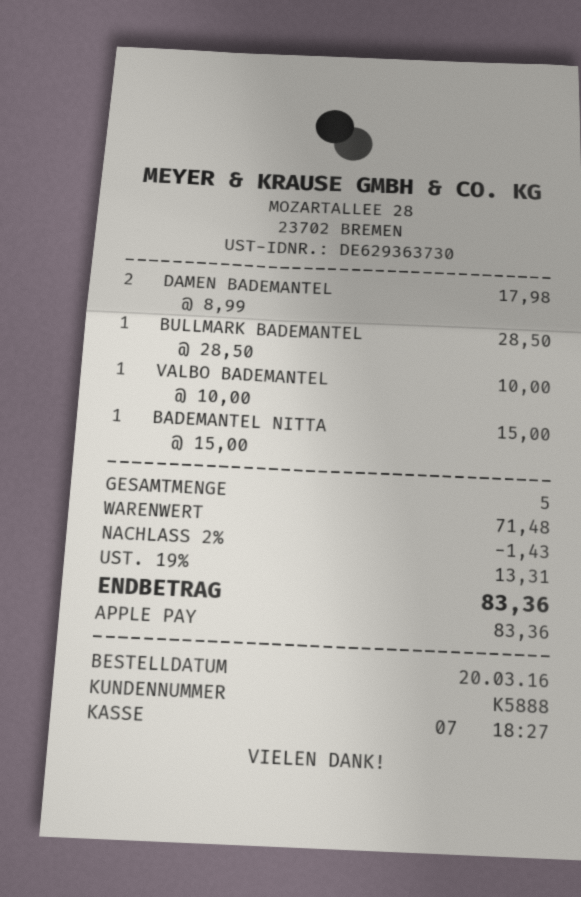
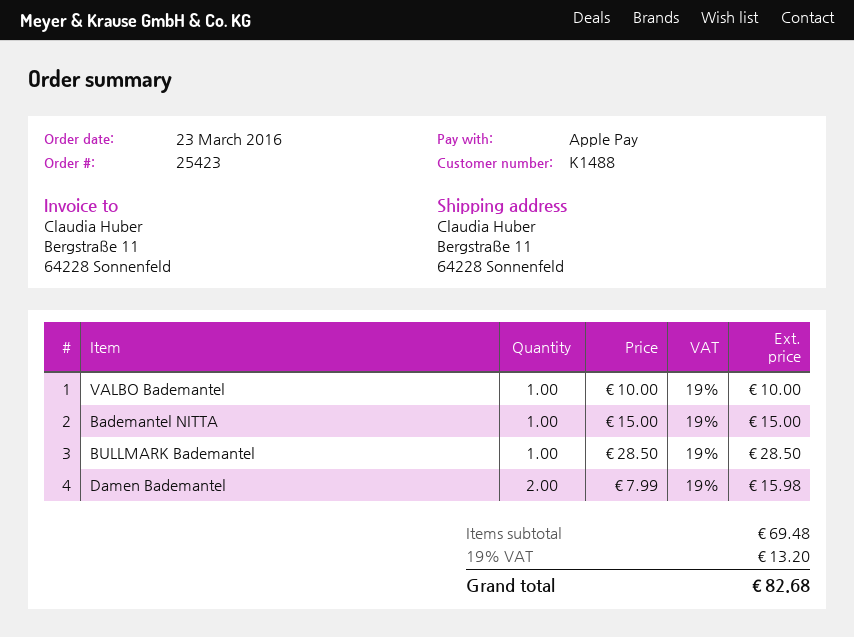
order date: 2016-03-20 -> 2016-03-23
customer number: K5888 -> K1488
DAMEN BADEMANTEL: 2 x 8.99 = 17.98 -> 2 x 7.99 = 15.98
subtotal: 71.48 -> 69.48
discount: 2% = 1.43 -> none
tax: 19% = 13.31 -> 19% = 13.20
total: 83.36 -> 82.68

